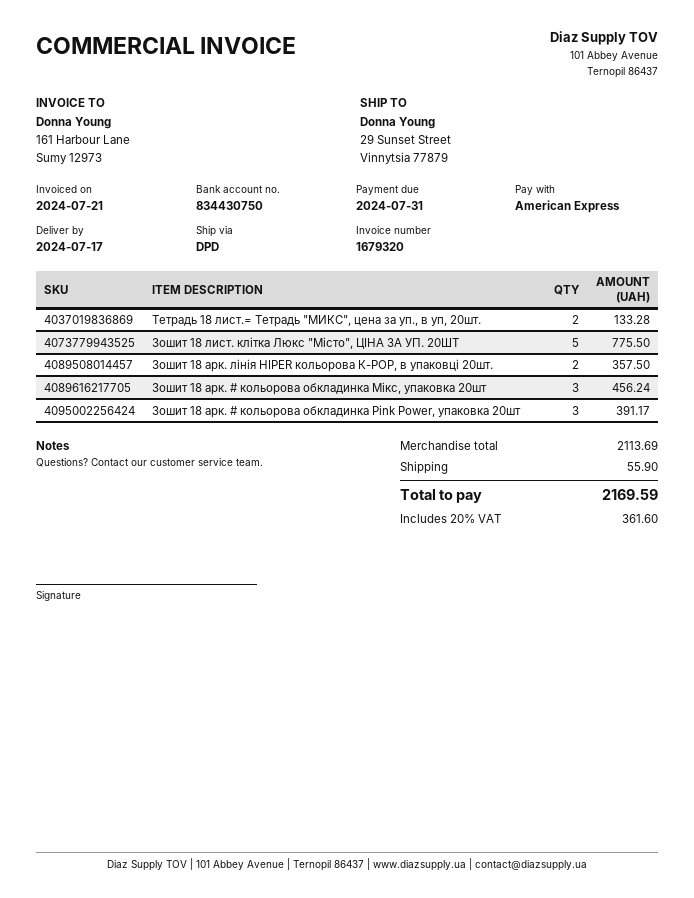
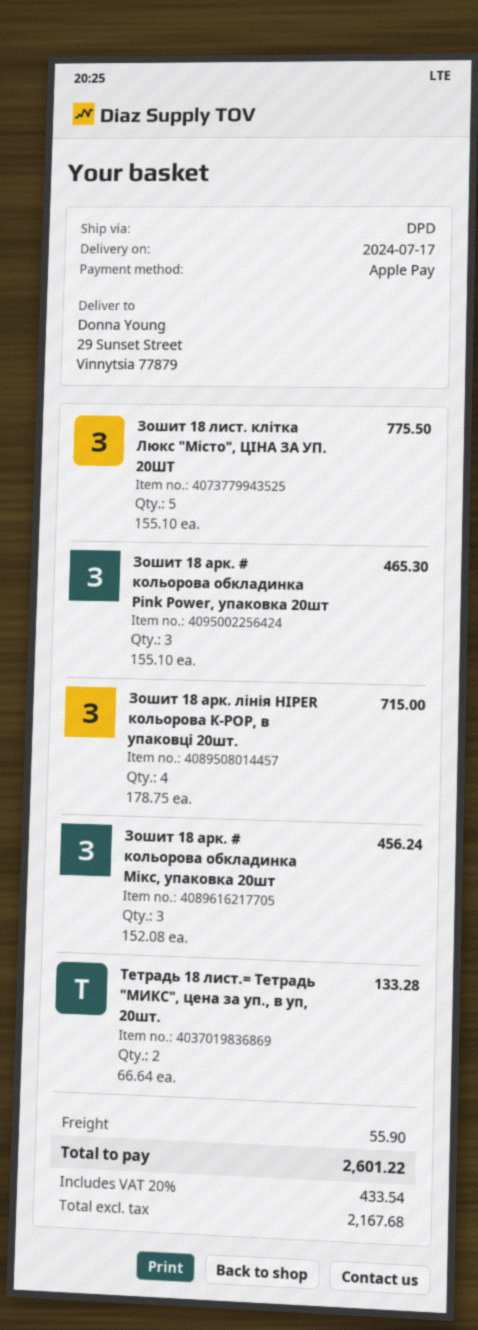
payment method: American Express -> Apple Pay
Зошит 18 арк. лінія HIPER кольорова К-РОР, в упаковці 20шт.: 2 for 357.50 -> 4 for 715.00
Зошит 18 арк. # кольорова обкладинка Pink Power, упаковка 20шт: 3 for 391.17 -> 3 for 465.30
tax: 20% = 361.60 -> 20% = 433.54
total: 2169.59 -> 2601.22

